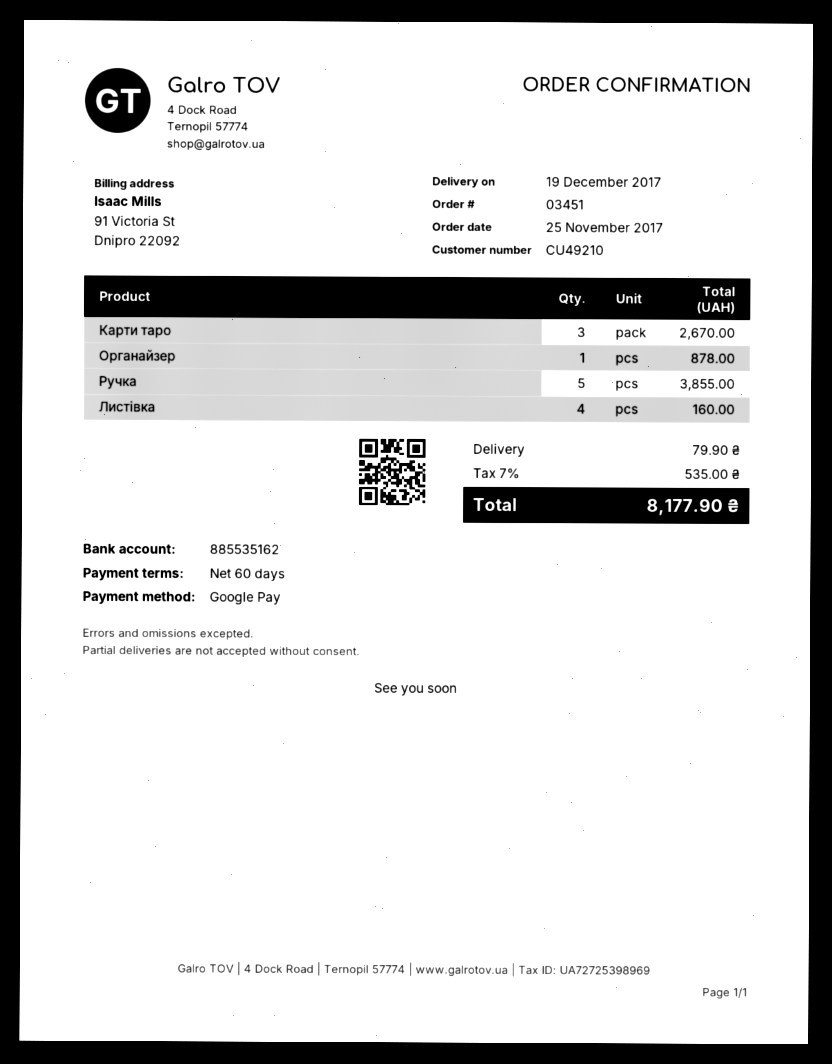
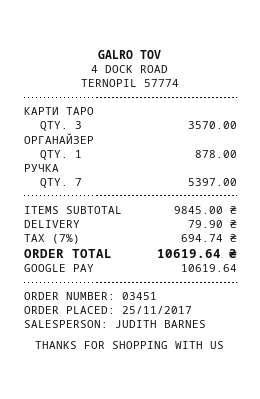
Карти таро: 3 for 2670.00 -> 3 for 3570.00
Ручка: 5 for 3855.00 -> 7 for 5397.00
Листівка: 4 for 160.00 -> none
tax: 7% = 535.00 -> 7% = 694.74
total: 8177.90 -> 10619.64

